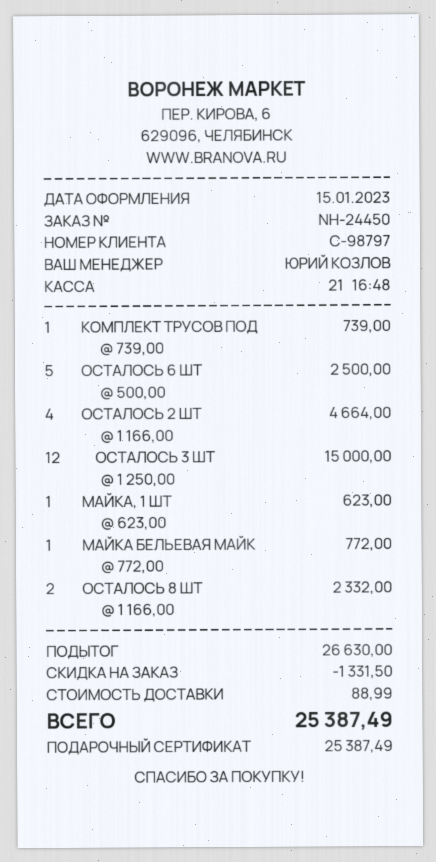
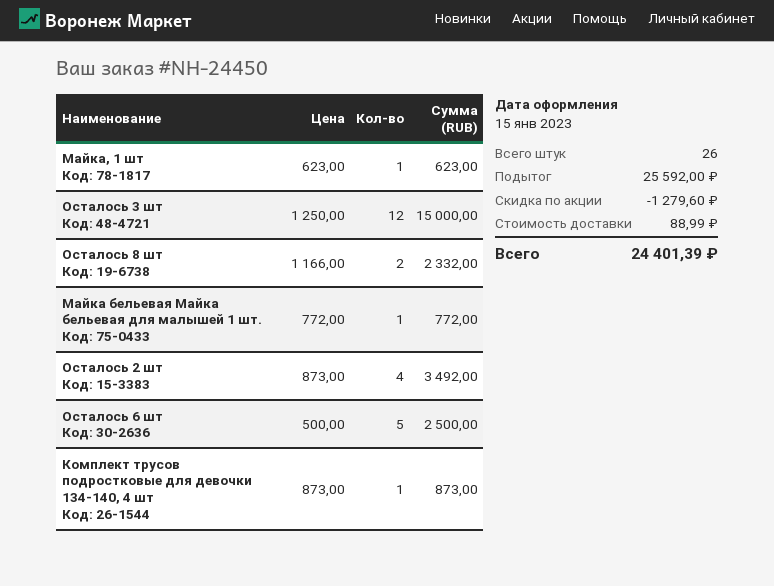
КОМПЛЕКТ ТРУСОВ ПОД: 1 x 739.00 = 739.00 -> 1 x 873.00 = 873.00
ОСТАЛОСЬ 2 ШТ: 4 x 1166.00 = 4664.00 -> 4 x 873.00 = 3492.00
subtotal: 26630.00 -> 25592.00
discount: 1331.50 -> 1279.60
total: 25387.49 -> 24401.39

